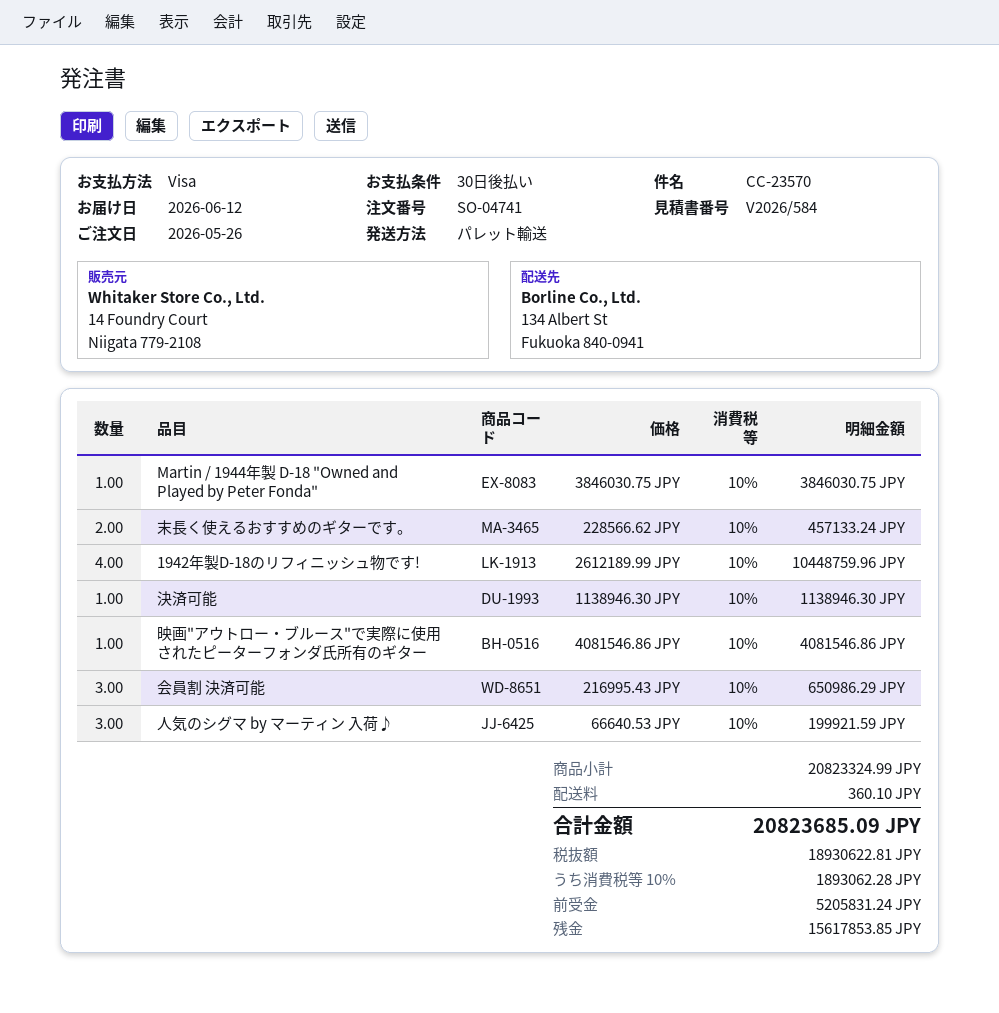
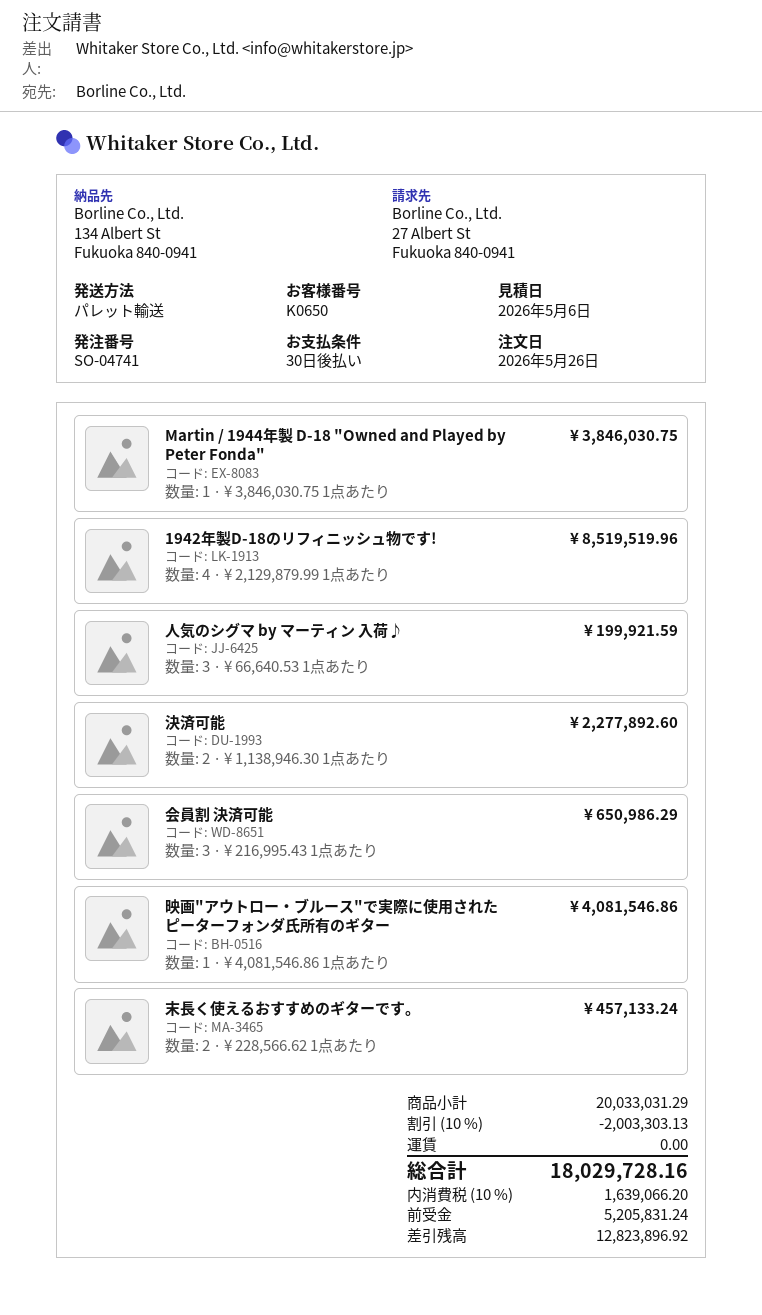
1942年製D-18のリフィニッシュ物です!: 4 x 2612189.99 = 10448759.96 -> 4 x 2129879.99 = 8519519.96
決済可能: 1 x 1138946.30 = 1138946.30 -> 2 x 1138946.30 = 2277892.60
subtotal: 20823324.99 -> 20033031.29
discount: none -> 10% = 2003303.13
shipping: 360.10 -> 0.00
tax: 10% = 1893062.28 -> 10% = 1639066.20
total: 20823685.09 -> 18029728.16
balance: 15617853.85 -> 12823896.92

